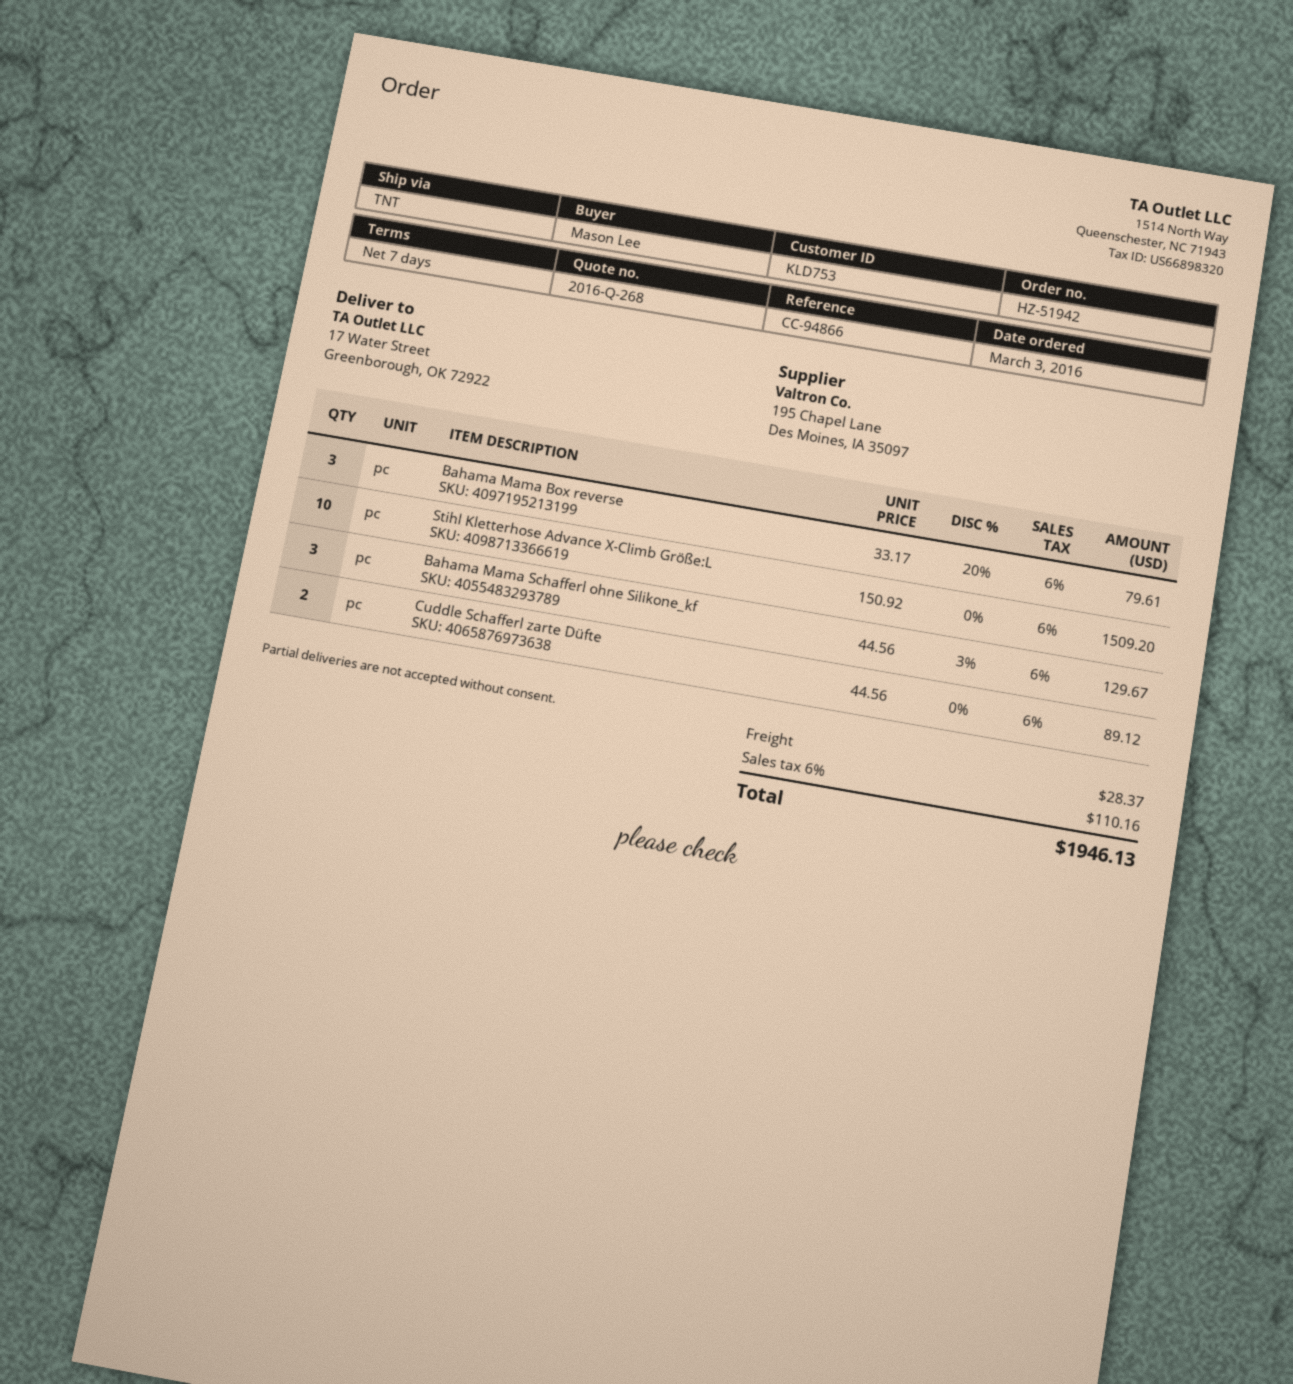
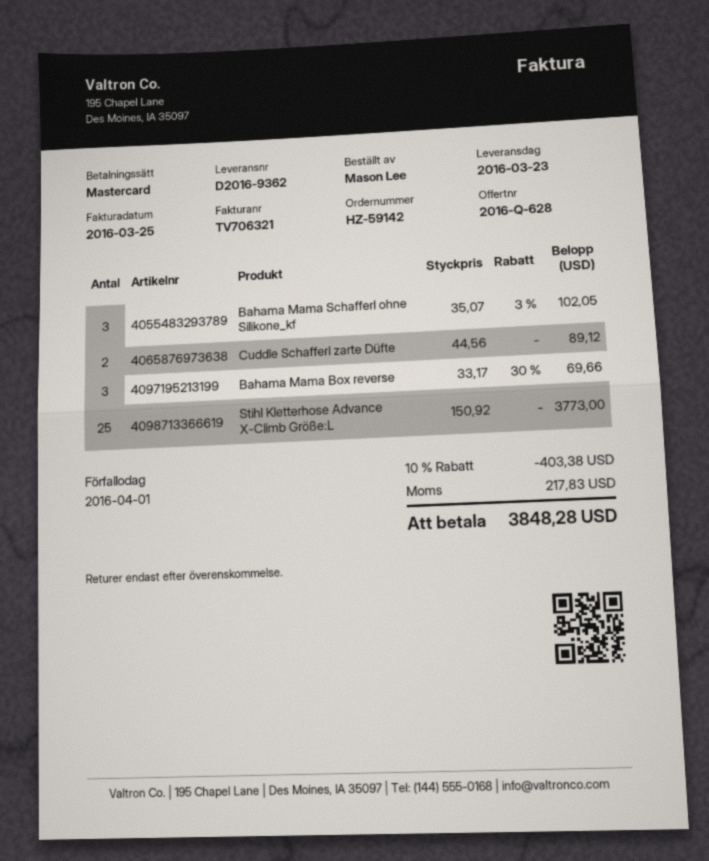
quote number: 2016-Q-268 -> 2016-Q-628
order number: HZ-51942 -> HZ-59142
Bahama Mama Box reverse: 3 x 33.17 - 20% = 79.61 -> 3 x 33.17 - 30% = 69.66
Stihl Kletterhose Advance X-Climb Größe:L: 10 x 150.92 = 1509.20 -> 25 x 150.92 = 3773.00
Bahama Mama Schafferl ohne Silikone_kf: 3 x 44.56 - 3% = 129.67 -> 3 x 35.07 - 3% = 102.05
discount: none -> 10% = 403.38
shipping: 28.37 -> none
tax: 110.16 -> 217.83
total: 1946.13 -> 3848.28

